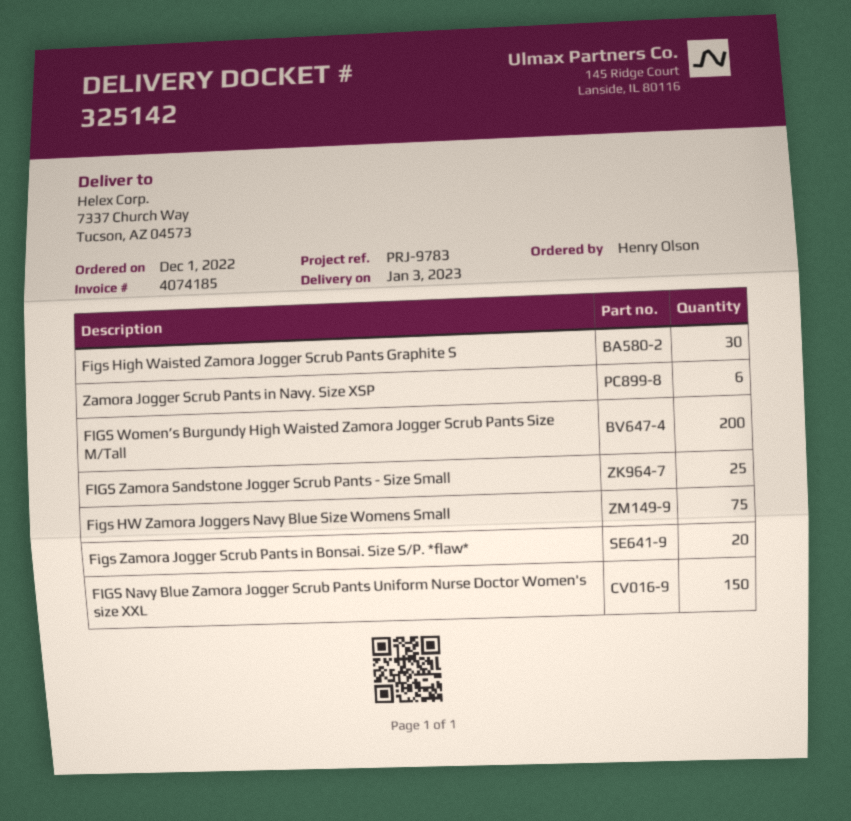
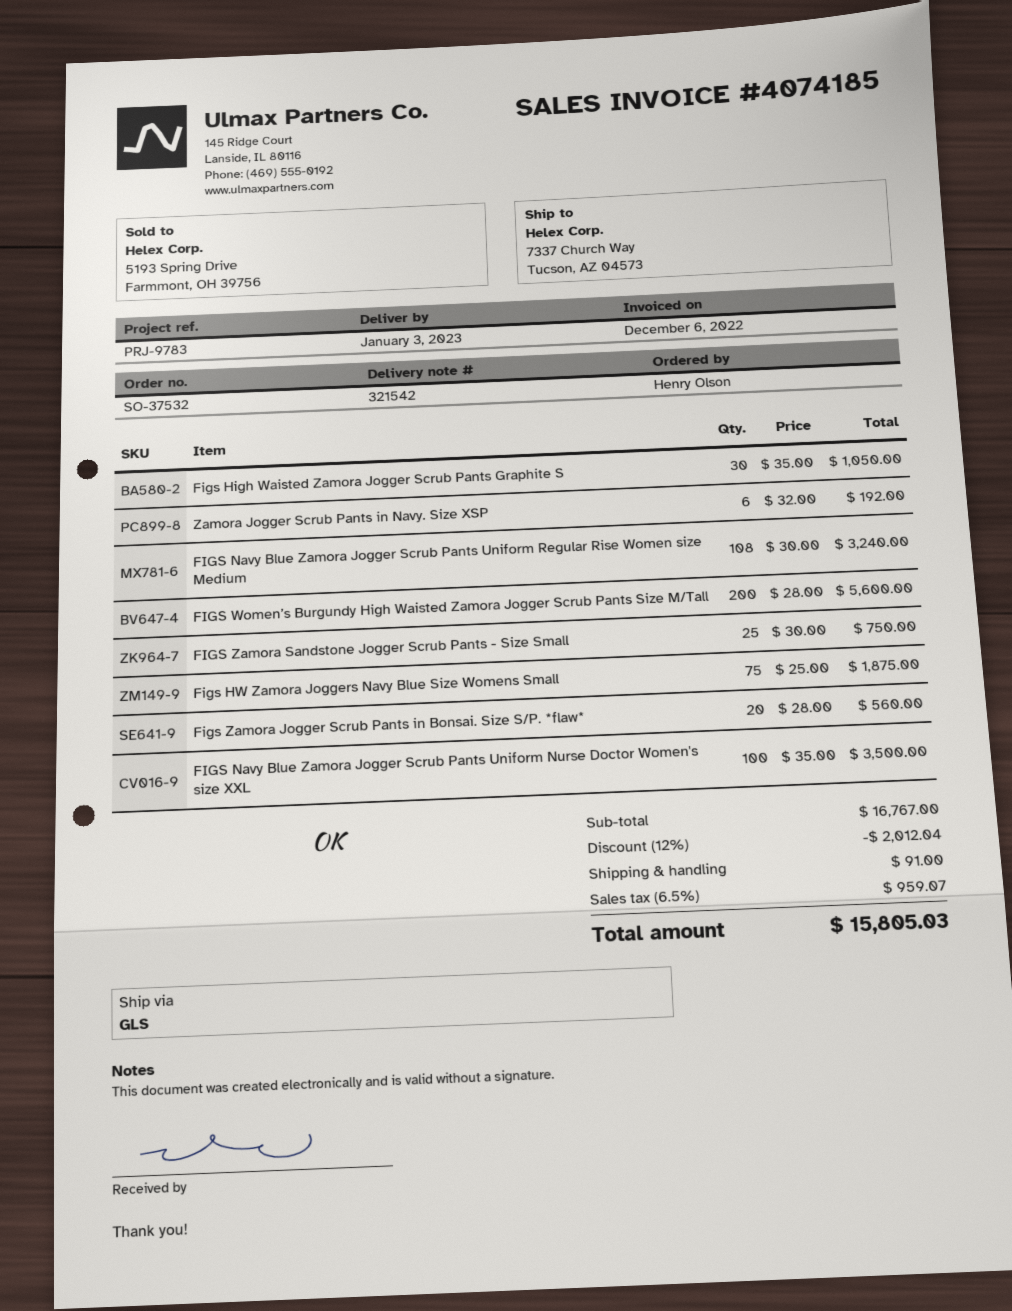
delivery note number: 325142 -> 321542
FIGS Navy Blue Zamora Jogger Scrub Pants Uniform Nurse Doctor Women's size XXL: 150 -> 100
FIGS Navy Blue Zamora Jogger Scrub Pants Uniform Regular Rise Women size Medium: none -> 108

